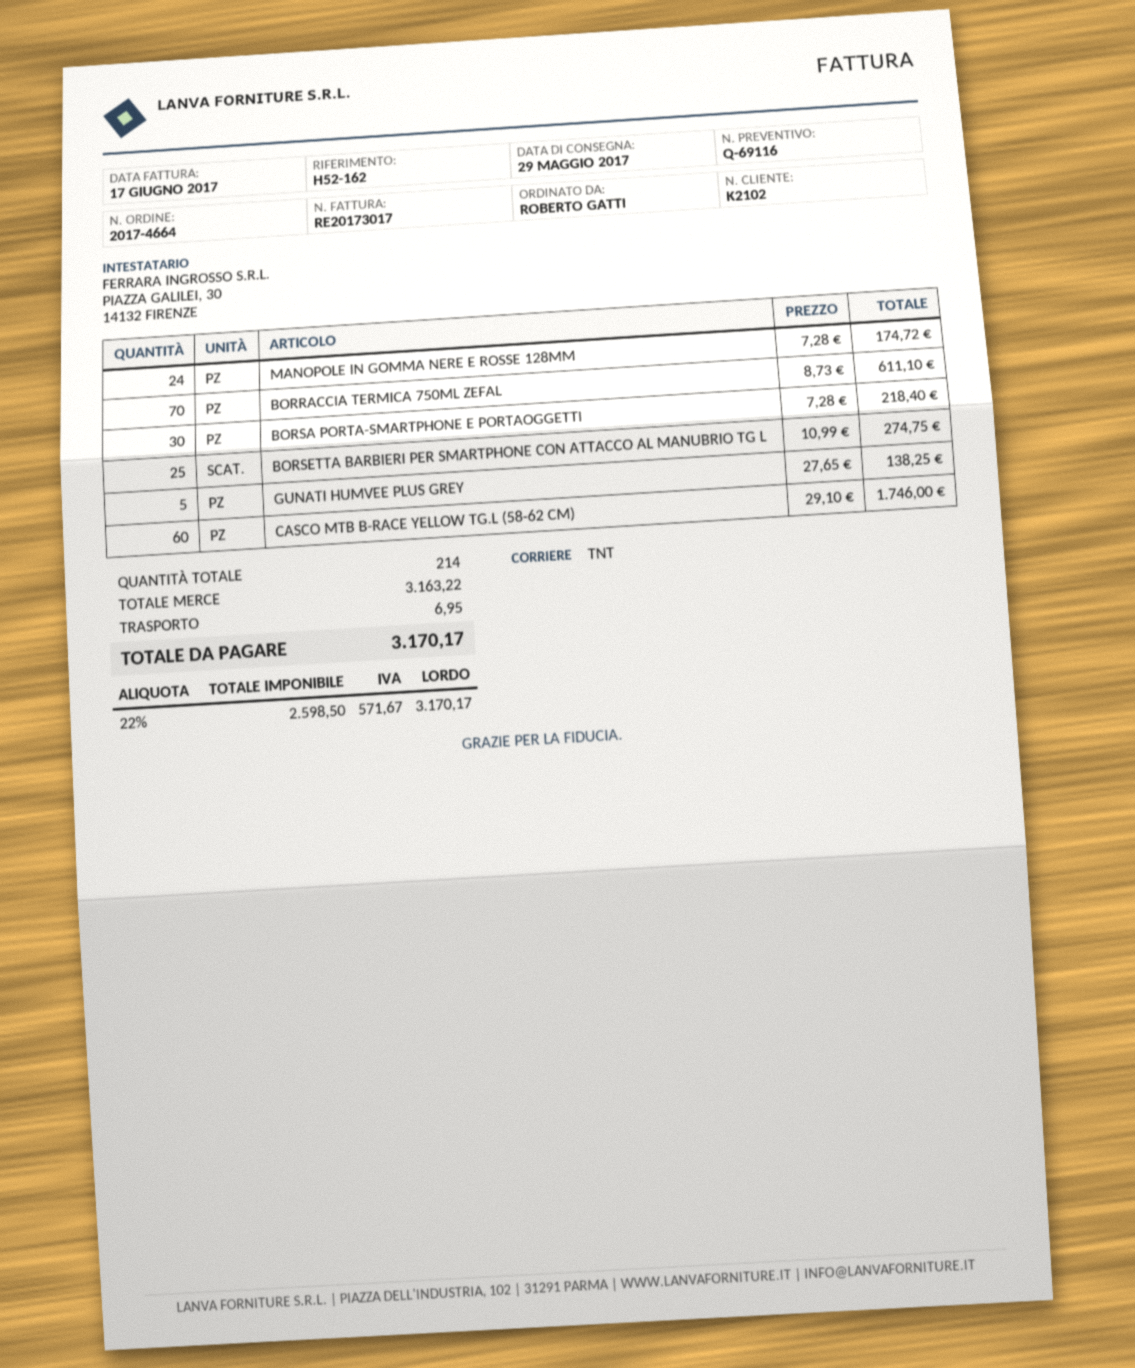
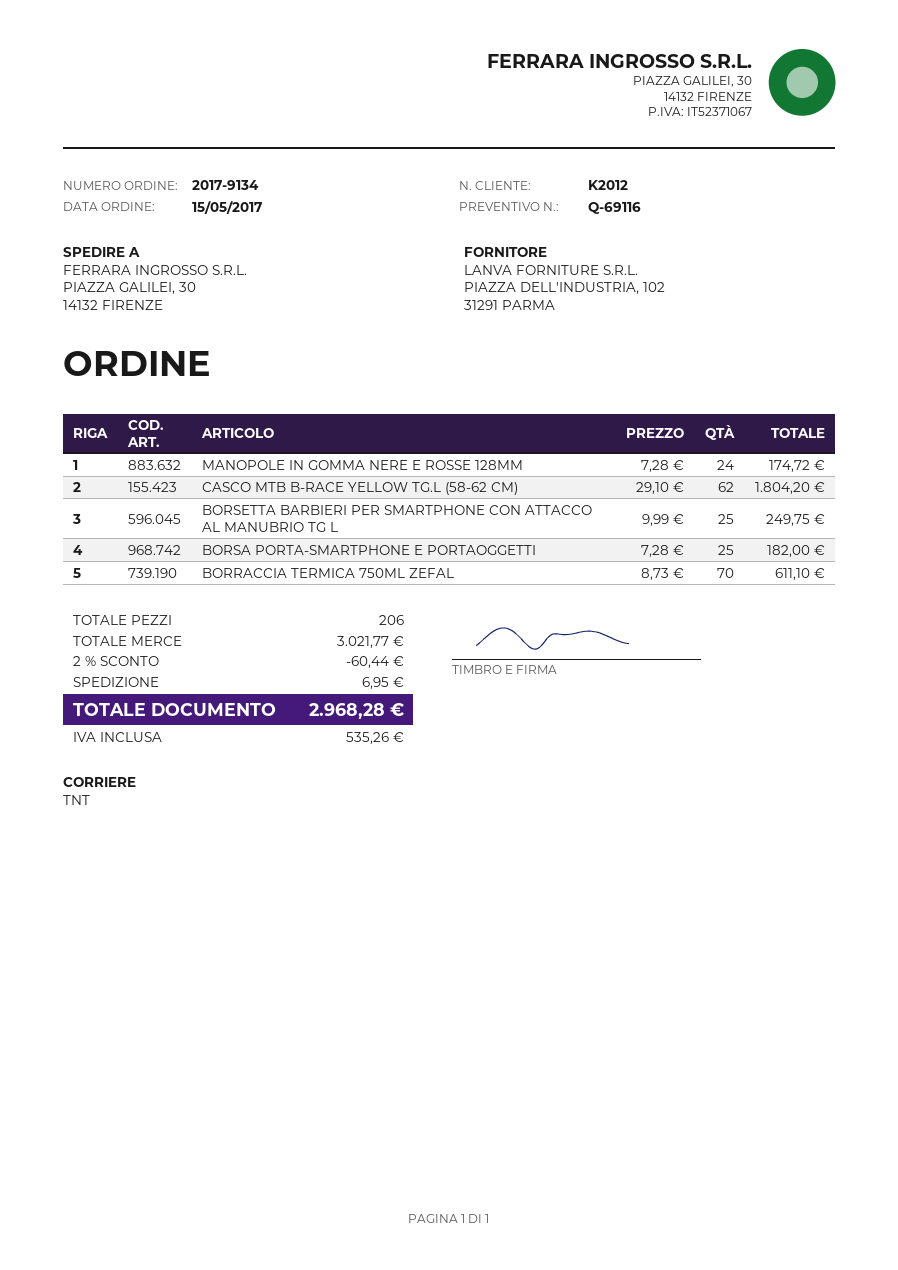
order number: 2017-4664 -> 2017-9134
customer number: K2102 -> K2012
BORSA PORTA-SMARTPHONE E PORTAOGGETTI: 30 x 7.28 = 218.40 -> 25 x 7.28 = 182.00
BORSETTA BARBIERI PER SMARTPHONE CON ATTACCO AL MANUBRIO TG L: 25 x 10.99 = 274.75 -> 25 x 9.99 = 249.75
GUNATI HUMVEE PLUS GREY: 5 x 27.65 = 138.25 -> none
CASCO MTB B-RACE YELLOW TG.L (58-62 CM): 60 x 29.10 = 1746.00 -> 62 x 29.10 = 1804.20
total quantity: 214 -> 206
subtotal: 3163.22 -> 3021.77
discount: none -> 2% = 60.44
tax: 571.67 -> 535.26
total: 3170.17 -> 2968.28

